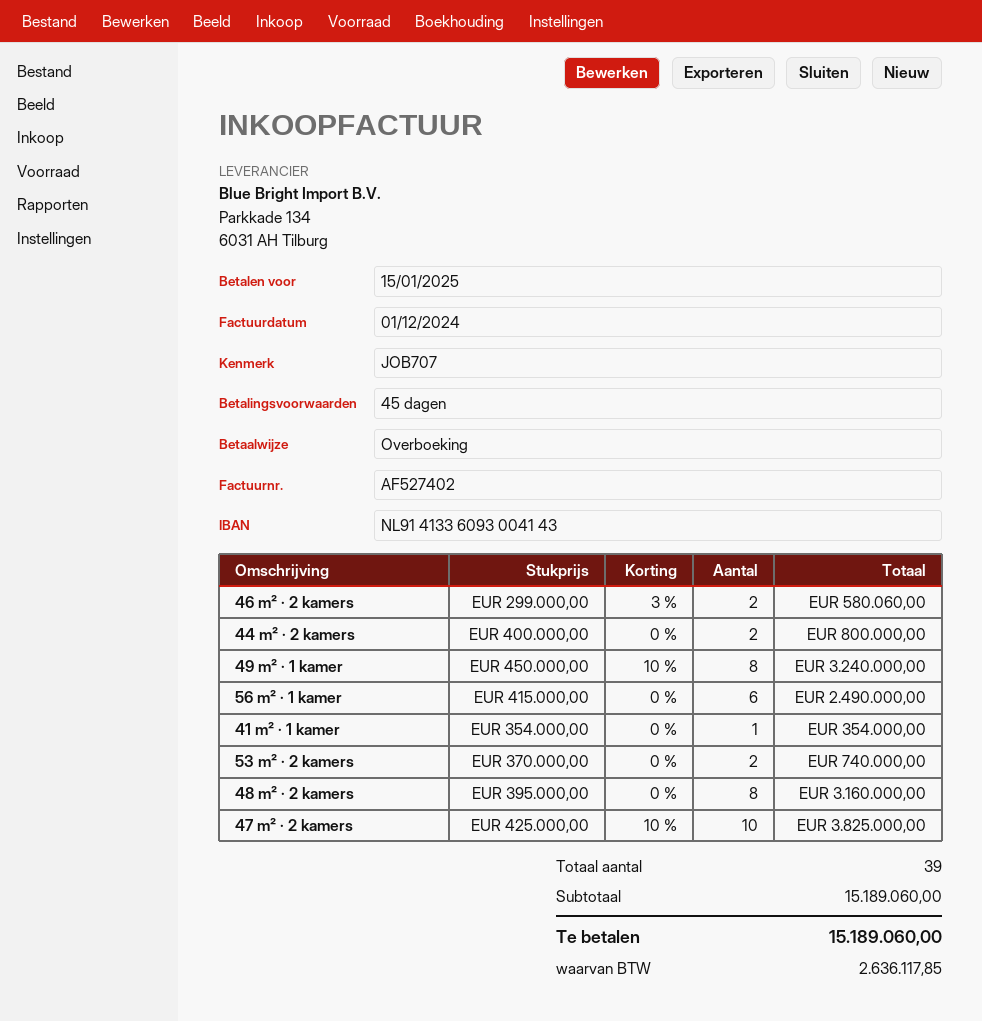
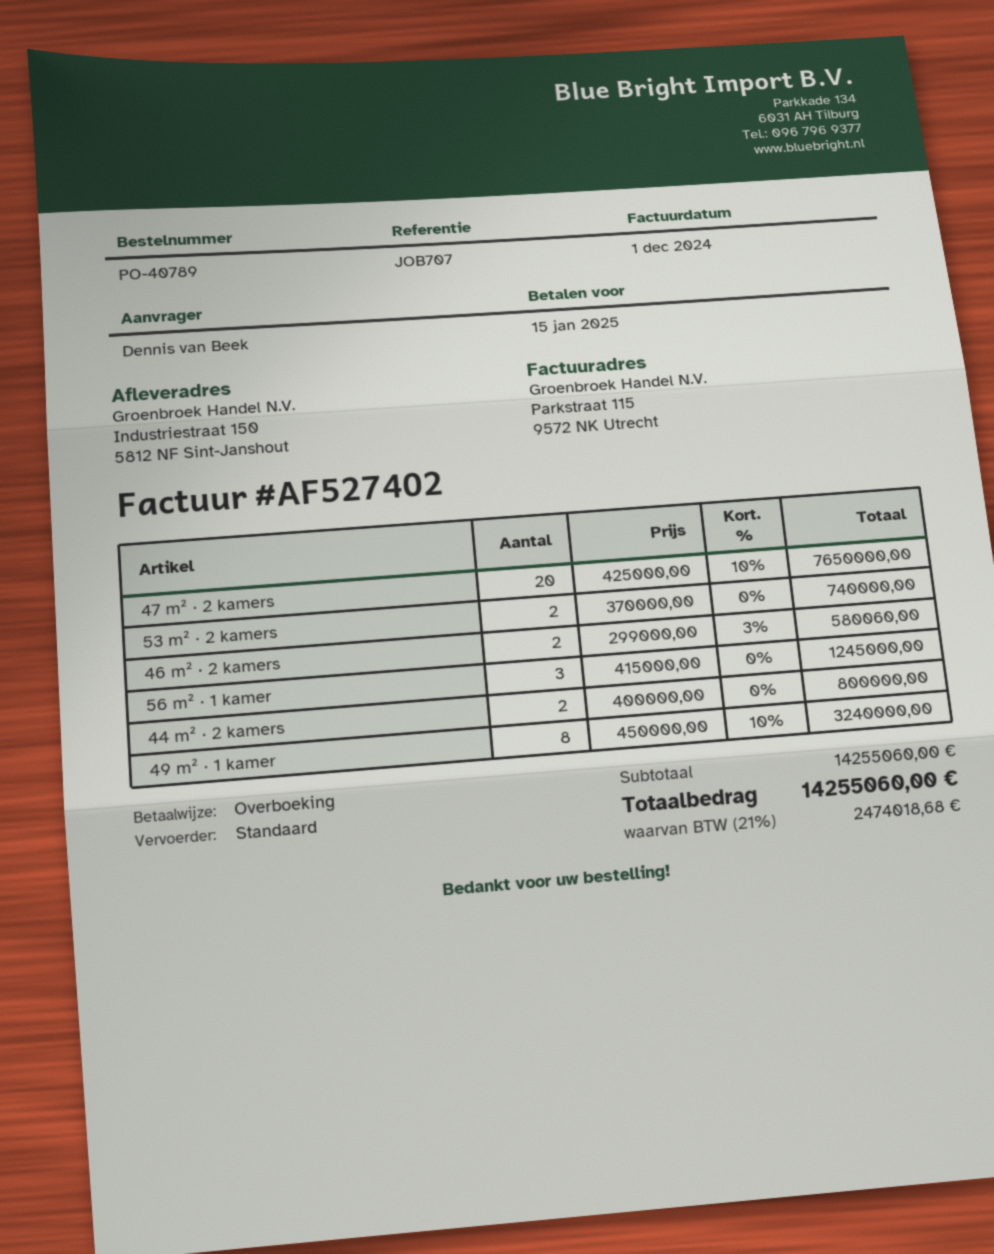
56 m² · 1 kamer: 6 x 415000.00 = 2490000.00 -> 3 x 415000.00 = 1245000.00
41 m² · 1 kamer: 1 x 354000.00 = 354000.00 -> none
48 m² · 2 kamers: 8 x 395000.00 = 3160000.00 -> none
47 m² · 2 kamers: 10 x 425000.00 - 10% = 3825000.00 -> 20 x 425000.00 - 10% = 7650000.00
subtotal: 15189060.00 -> 14255060.00
tax: 2636117.85 -> 2474018.68
total: 15189060.00 -> 14255060.00

